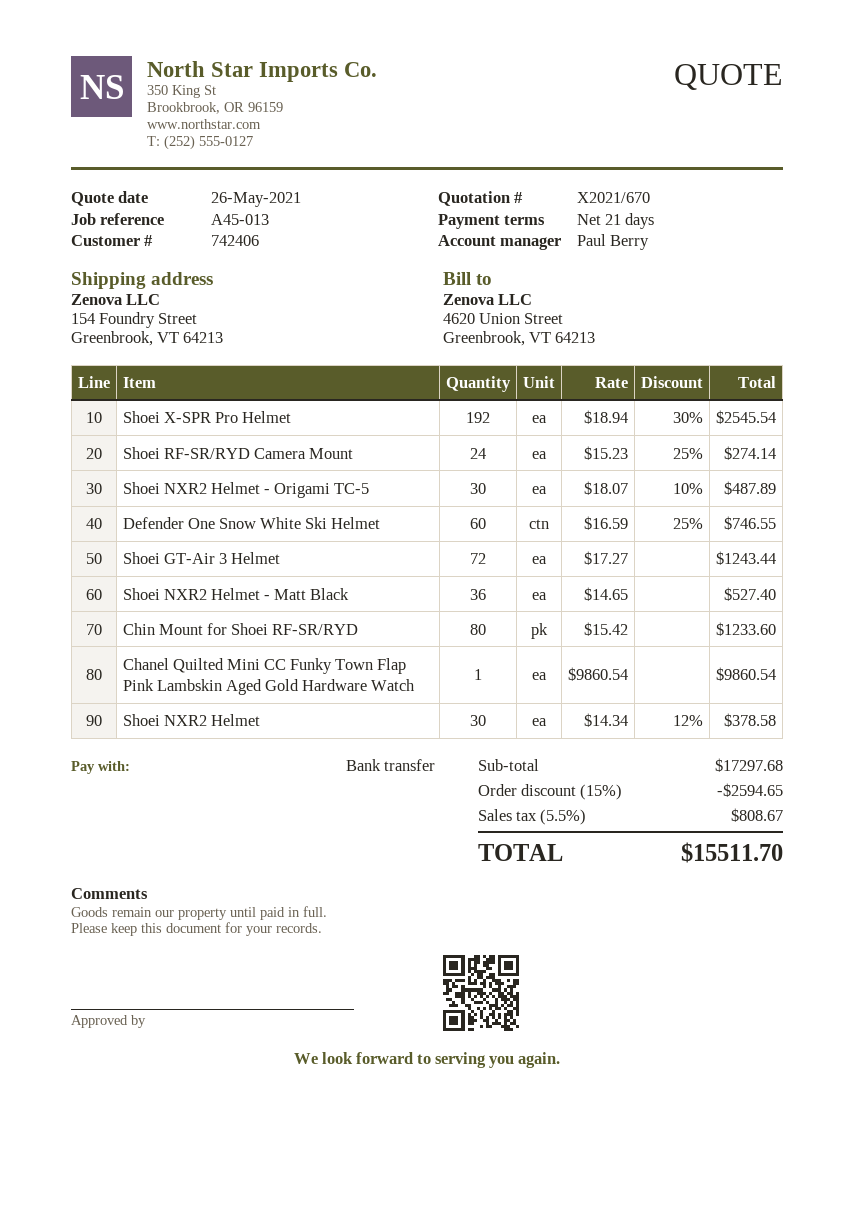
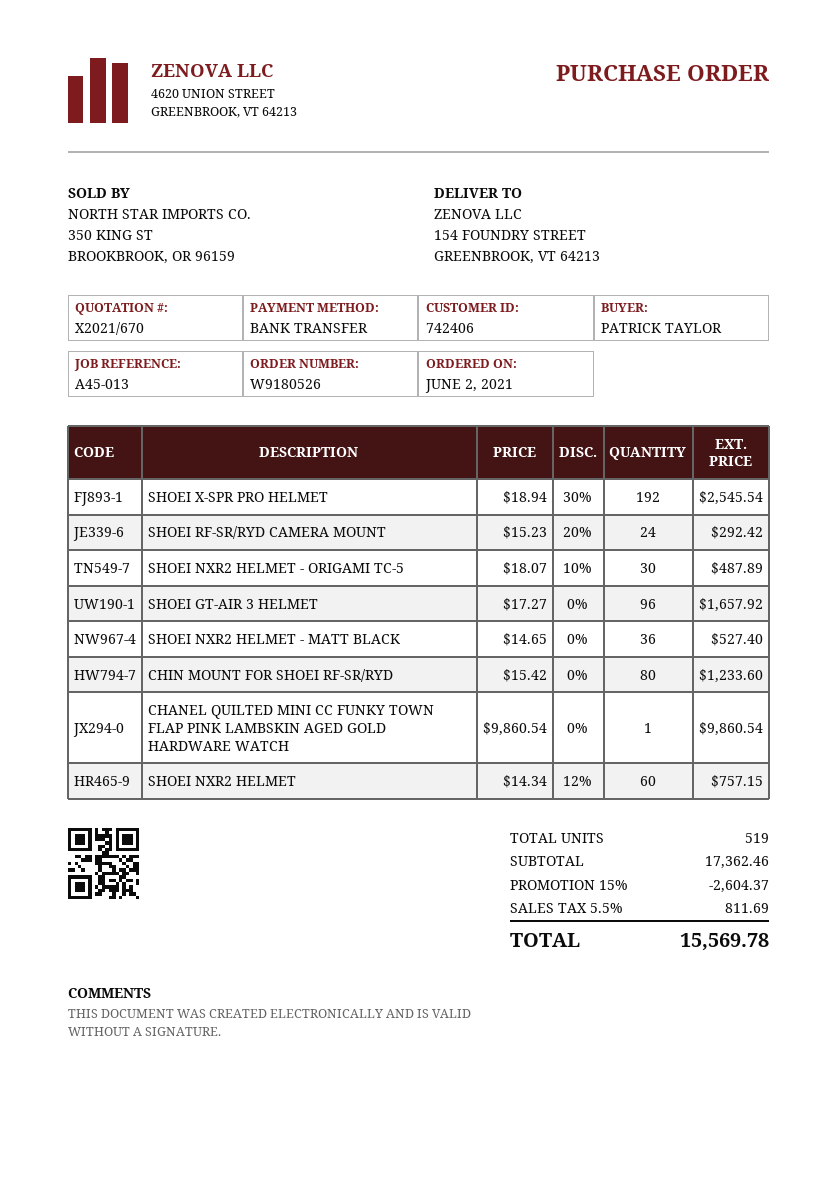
Shoei RF-SR/RYD Camera Mount: 24 x 15.23 - 25% = 274.14 -> 24 x 15.23 - 20% = 292.42
Defender One Snow White Ski Helmet: 60 x 16.59 - 25% = 746.55 -> none
Shoei GT-Air 3 Helmet: 72 x 17.27 = 1243.44 -> 96 x 17.27 = 1657.92
Shoei NXR2 Helmet: 30 x 14.34 - 12% = 378.58 -> 60 x 14.34 - 12% = 757.15
subtotal: 17297.68 -> 17362.46
discount: 15% = 2594.65 -> 15% = 2604.37
tax: 5.5% = 808.67 -> 5.5% = 811.69
total: 15511.70 -> 15569.78

